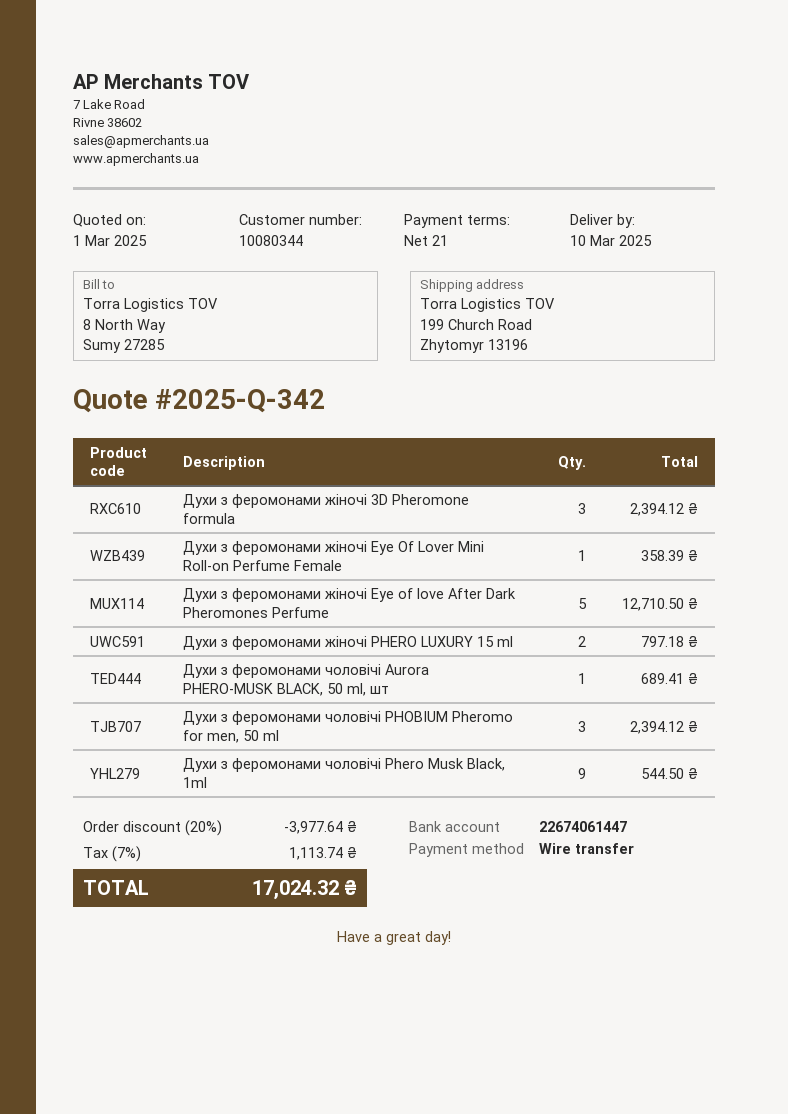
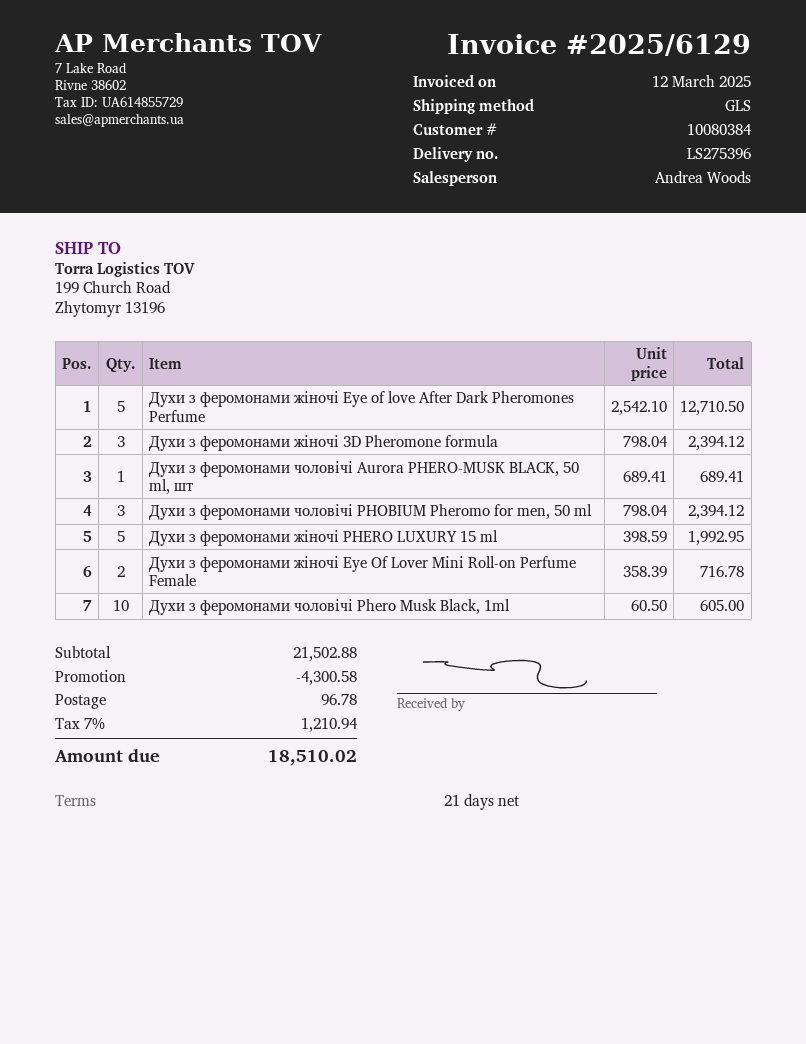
customer number: 10080344 -> 10080384
Духи з феромонами жіночі Eye Of Lover Mini Roll-on Perfume Female: 1 for 358.39 -> 2 for 716.78
Духи з феромонами жіночі PHERO LUXURY 15 ml: 2 for 797.18 -> 5 for 1992.95
Духи з феромонами чоловічі Phero Musk Black, 1ml: 9 for 544.50 -> 10 for 605.00
discount: 3977.64 -> 4300.58
shipping: none -> 96.78
tax: 7% = 1113.74 -> 7% = 1210.94
total: 17024.32 -> 18510.02

